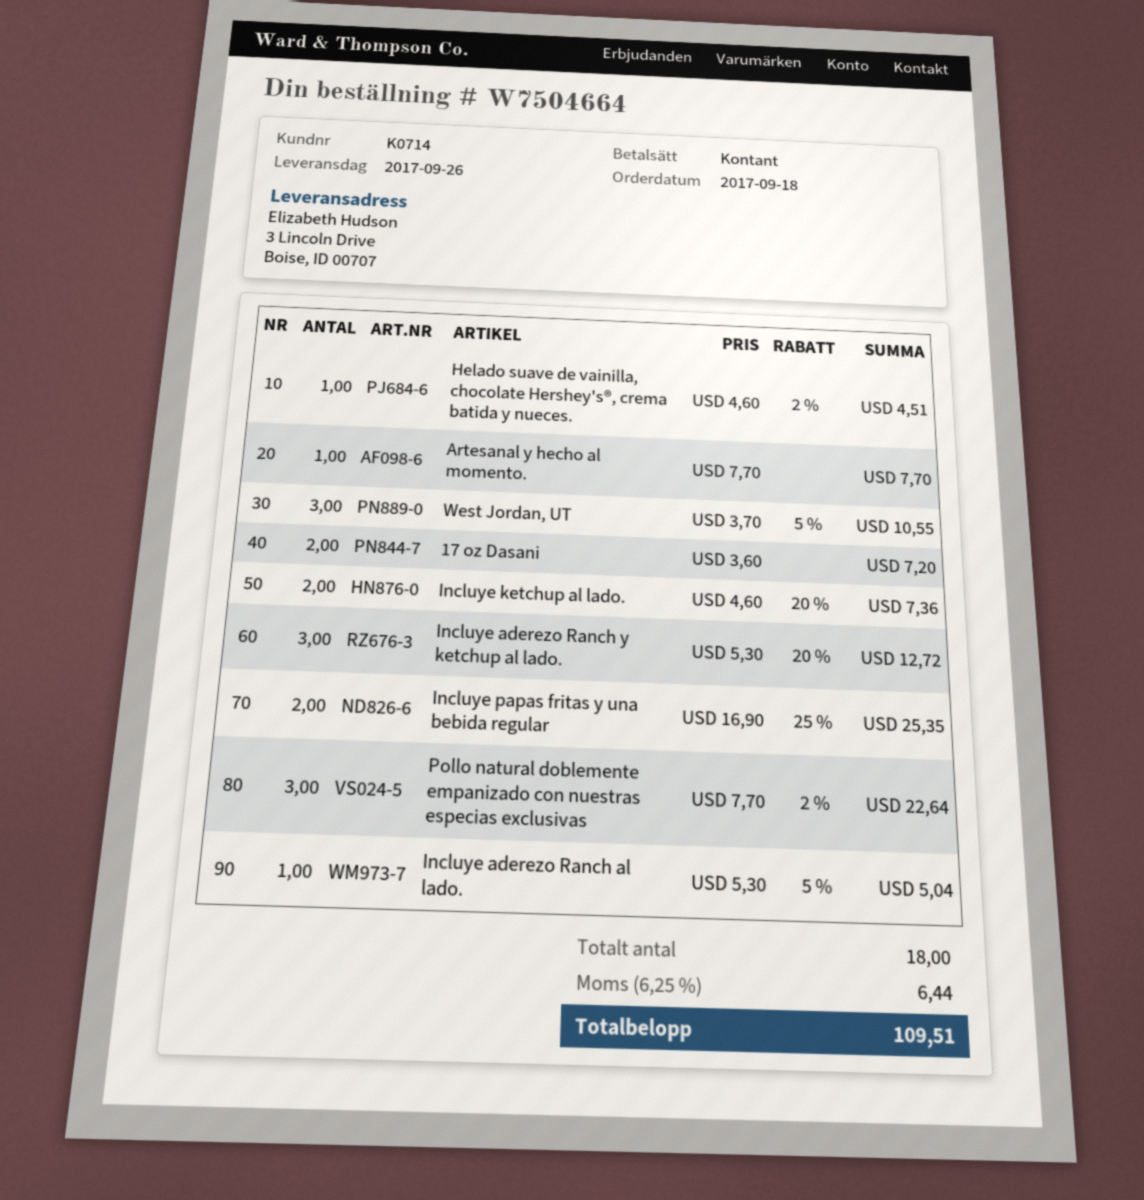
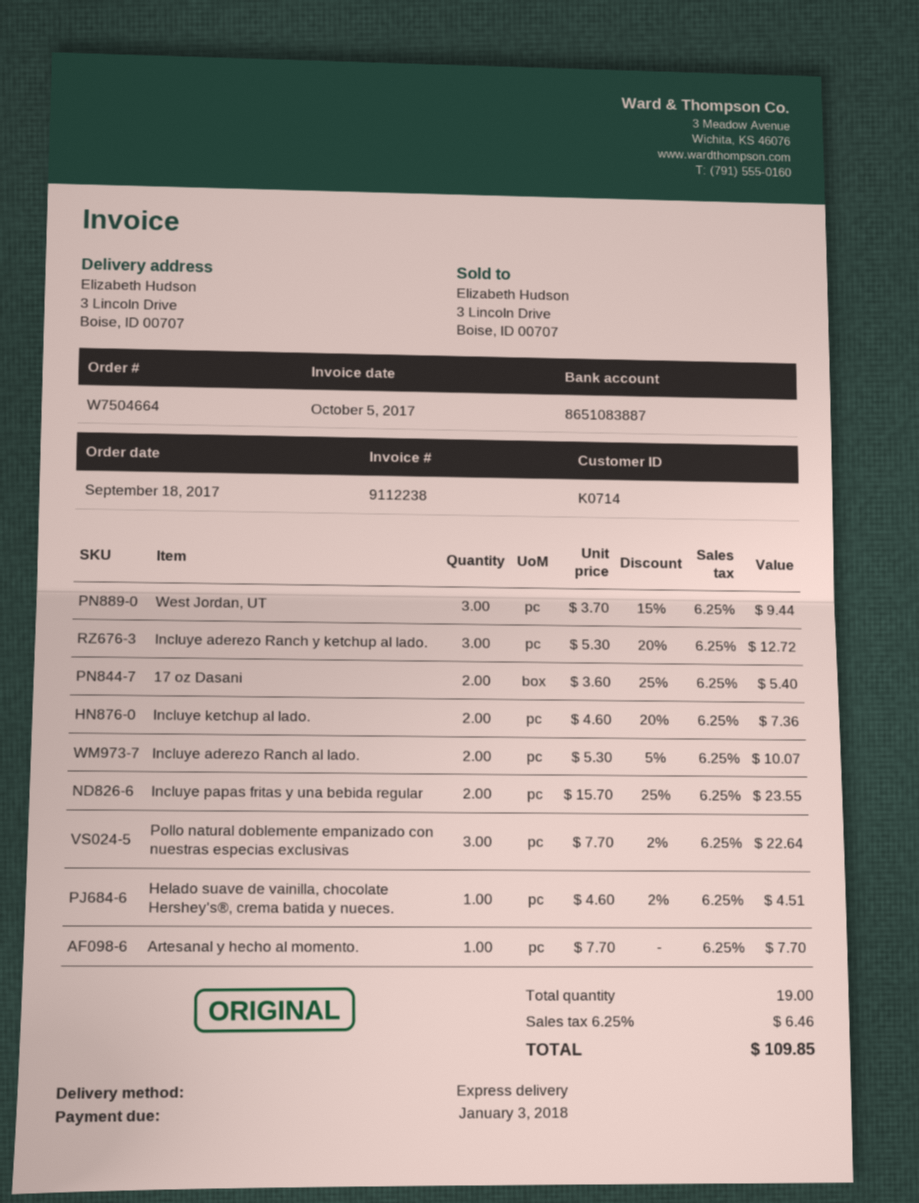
West Jordan, UT: 3 x 3.70 - 5% = 10.55 -> 3 x 3.70 - 15% = 9.44
17 oz Dasani: 2 x 3.60 = 7.20 -> 2 x 3.60 - 25% = 5.40
Incluye papas fritas y una bebida regular: 2 x 16.90 - 25% = 25.35 -> 2 x 15.70 - 25% = 23.55
Incluye aderezo Ranch al lado.: 1 x 5.30 - 5% = 5.04 -> 2 x 5.30 - 5% = 10.07
total quantity: 18 -> 19
tax: 6.25% = 6.44 -> 6.25% = 6.46
total: 109.51 -> 109.85

